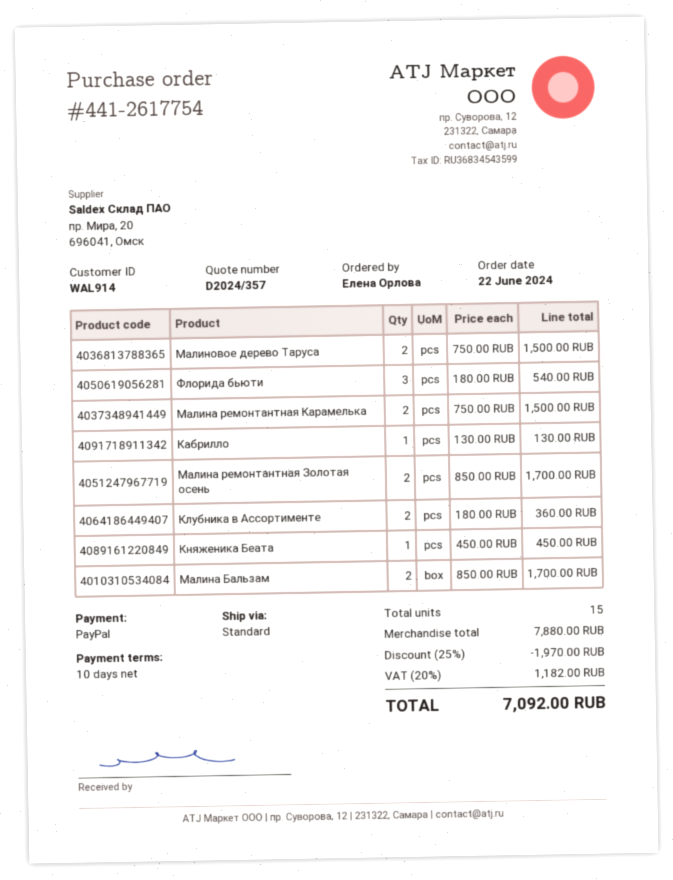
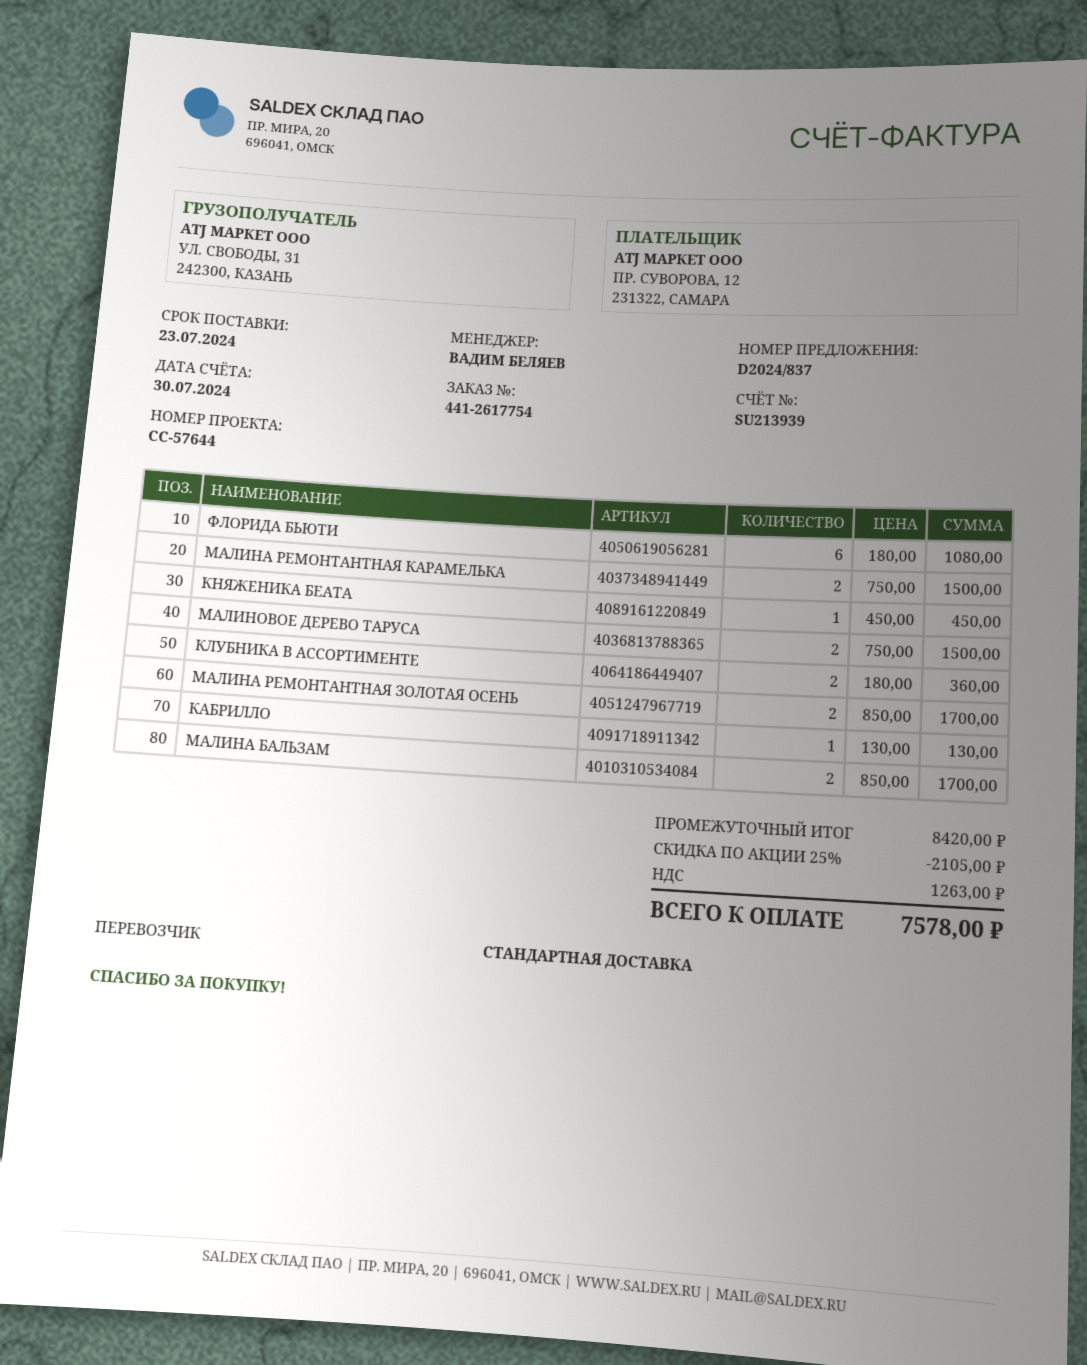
quote number: D2024/357 -> D2024/837
Флорида бьюти: 3 x 180.00 = 540.00 -> 6 x 180.00 = 1080.00
subtotal: 7880.00 -> 8420.00
discount: 25% = 1970.00 -> 25% = 2105.00
tax: 1182.00 -> 1263.00
total: 7092.00 -> 7578.00

